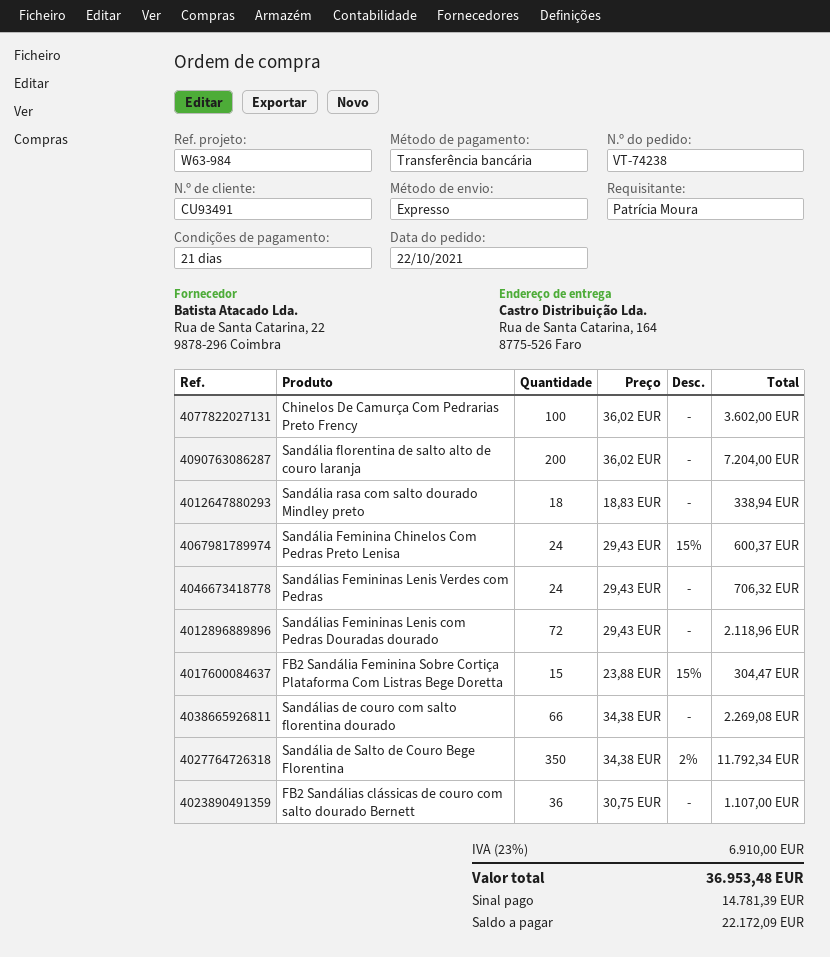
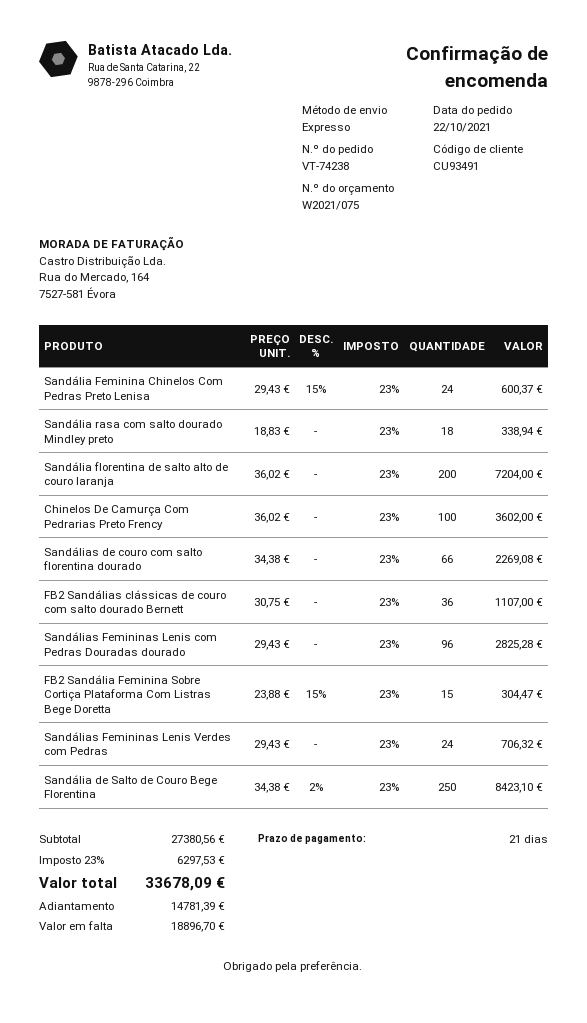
Sandálias Femininas Lenis com Pedras Douradas dourado: 72 x 29.43 = 2118.96 -> 96 x 29.43 = 2825.28
Sandália de Salto de Couro Bege Florentina: 350 x 34.38 - 2% = 11792.34 -> 250 x 34.38 - 2% = 8423.10
tax: 23% = 6910.00 -> 23% = 6297.53
total: 36953.48 -> 33678.09
balance: 22172.09 -> 18896.70

